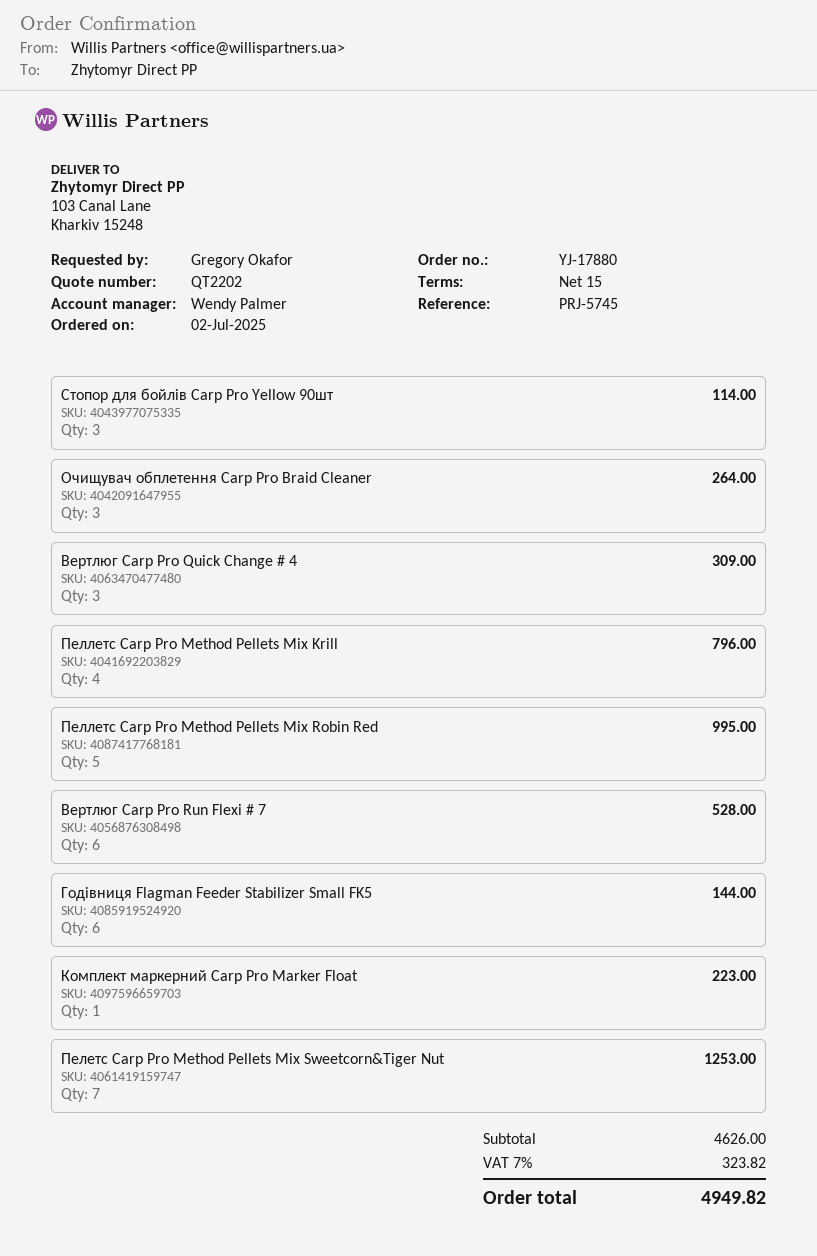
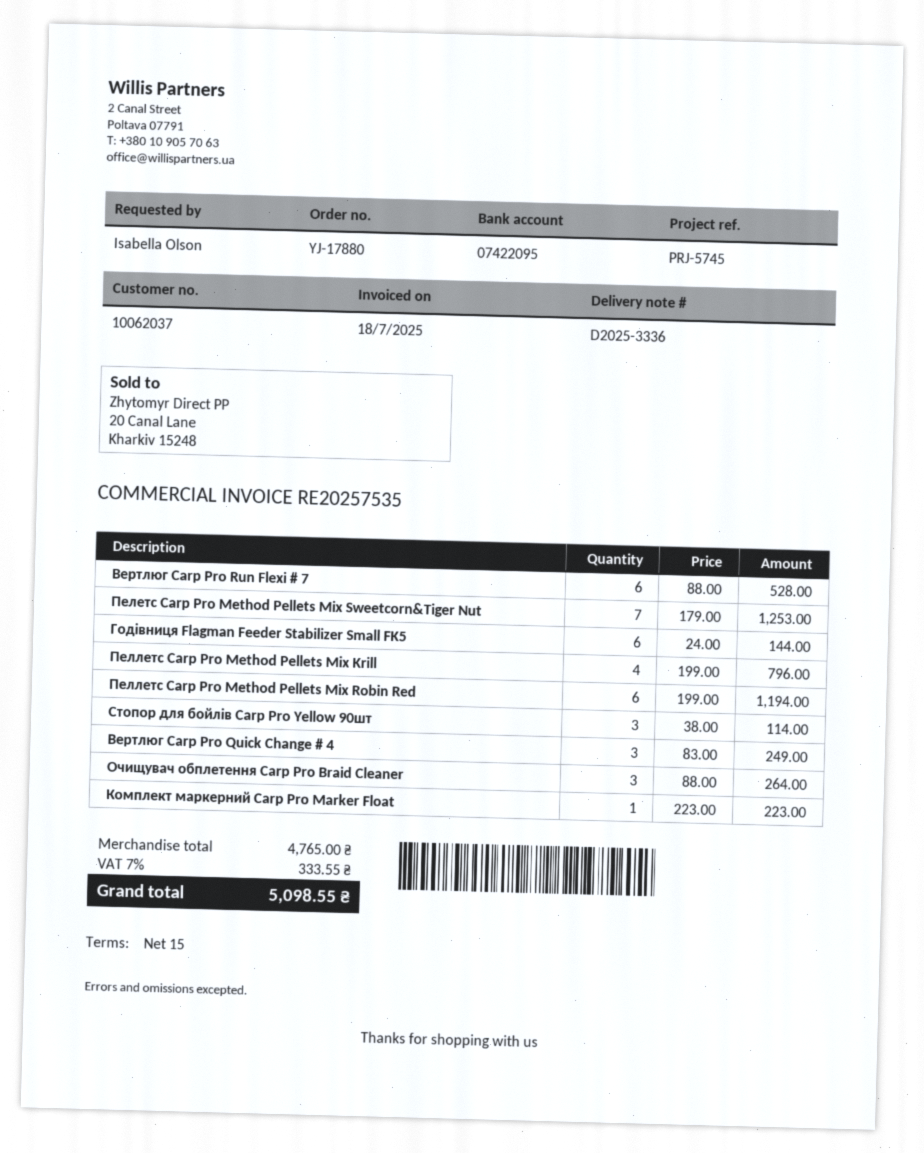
ordered by: Gregory Okafor -> Isabella Olson
Вертлюг Carp Pro Quick Change # 4: 3 for 309.00 -> 3 for 249.00
Пеллетс Carp Pro Method Pellets Mix Robin Red: 5 for 995.00 -> 6 for 1194.00
subtotal: 4626.00 -> 4765.00
tax: 7% = 323.82 -> 7% = 333.55
total: 4949.82 -> 5098.55

